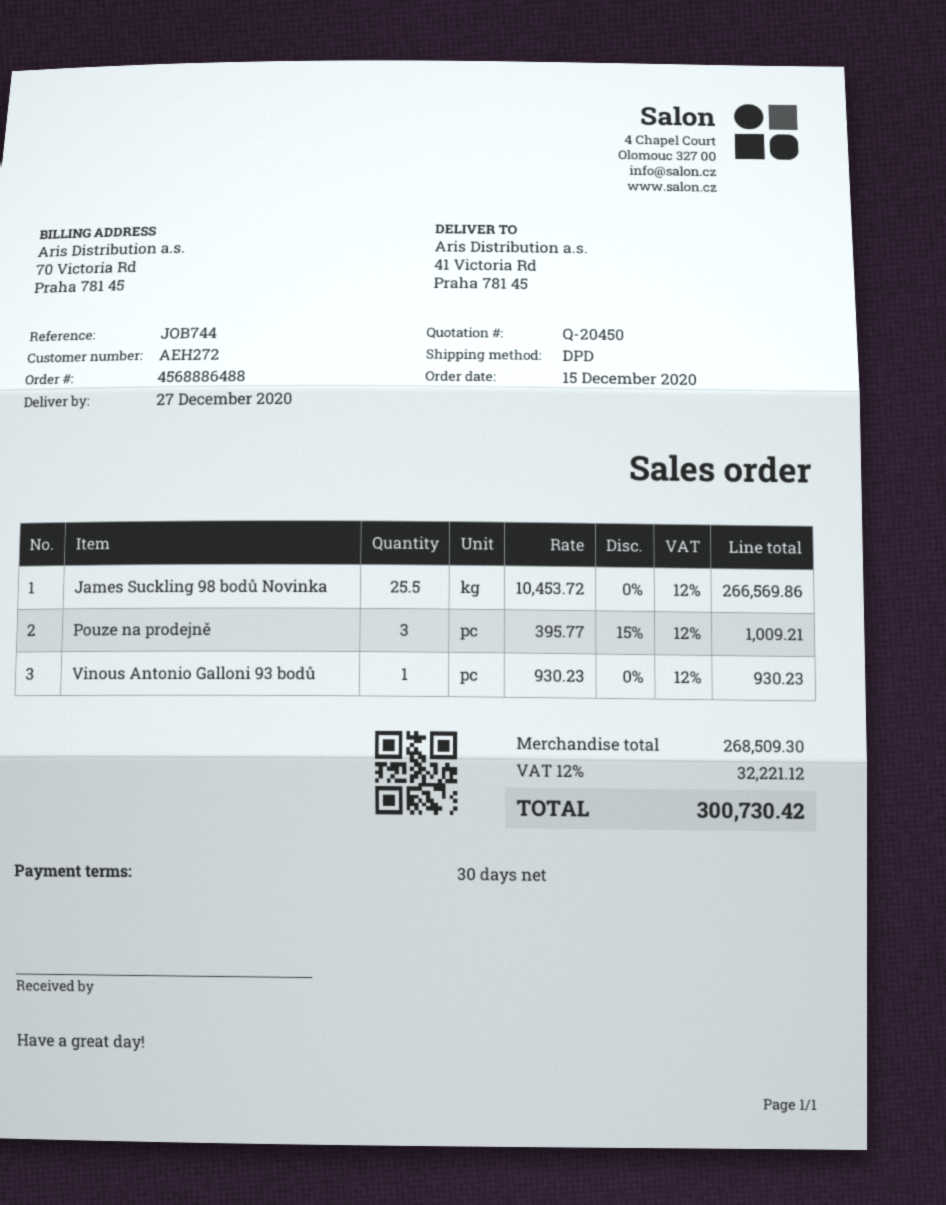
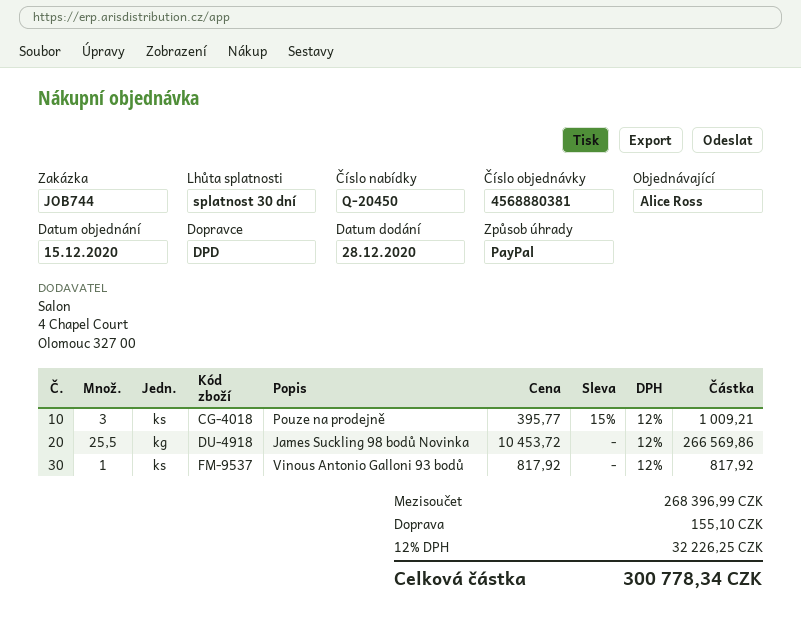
order number: 4568886488 -> 4568880381
delivery date: 2020-12-27 -> 2020-12-28
Vinous Antonio Galloni 93 bodů: 1 x 930.23 = 930.23 -> 1 x 817.92 = 817.92
subtotal: 268509.30 -> 268396.99
shipping: none -> 155.10
tax: 12% = 32221.12 -> 12% = 32226.25
total: 300730.42 -> 300778.34

